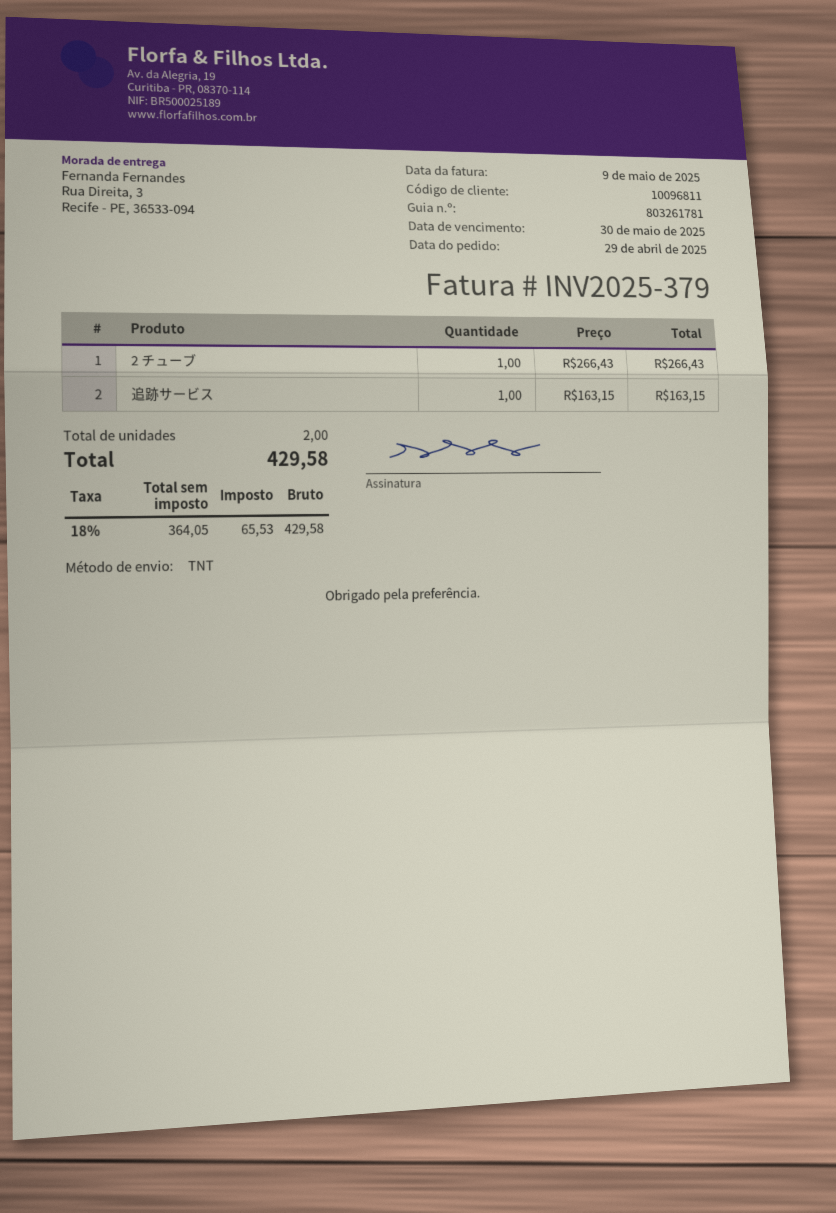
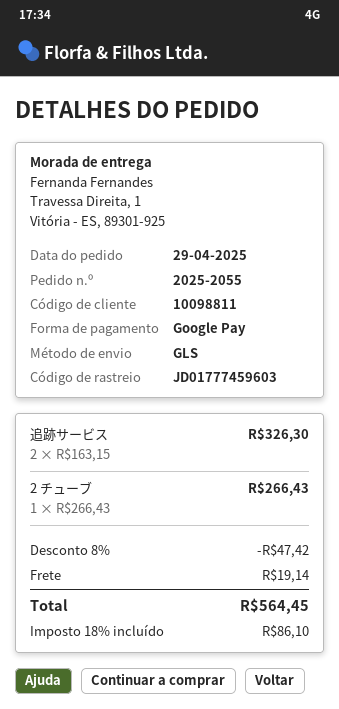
customer number: 10096811 -> 10098811
shipping method: TNT -> GLS
ship to: Rua Direita, 3, Recife - PE, 36533-094 -> Travessa Direita, 1, Vitória - ES, 89301-925
追跡サービス: 1 x 163.15 = 163.15 -> 2 x 163.15 = 326.30
discount: none -> 8% = 47.42
shipping: none -> 19.14
tax: 18% = 65.53 -> 18% = 86.10
total: 429.58 -> 564.45

